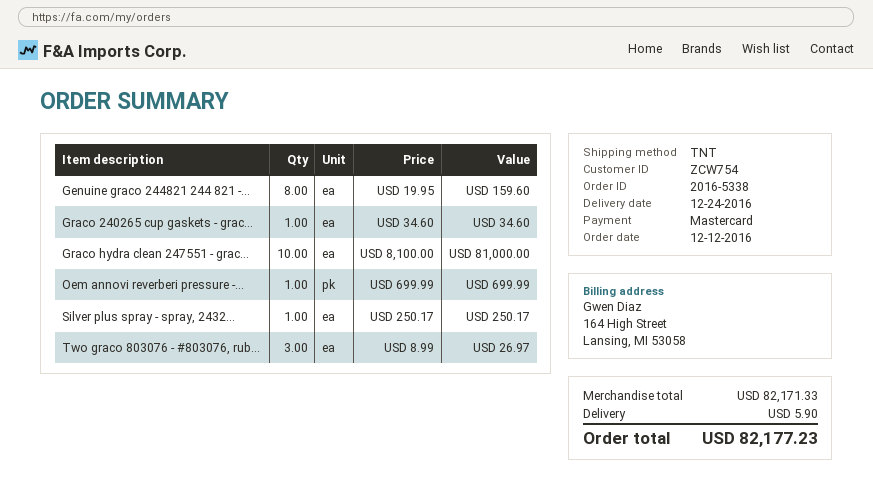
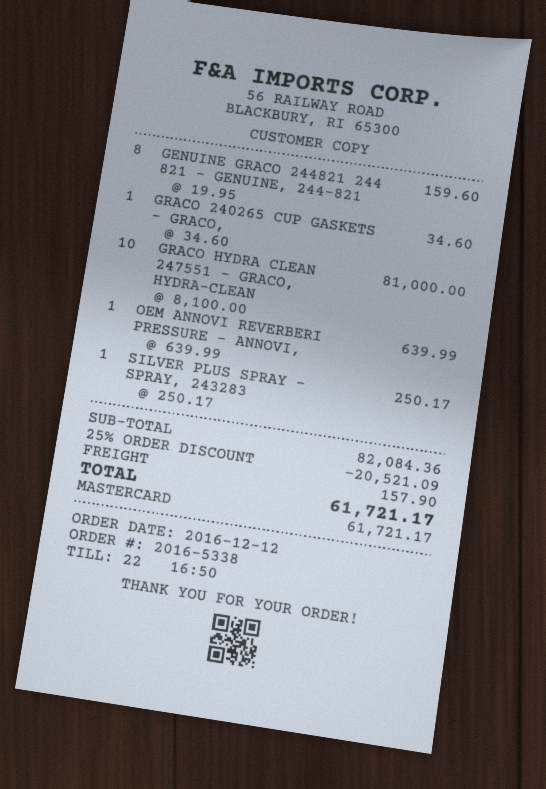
Oem annovi reverberi pressure -...: 1 x 699.99 = 699.99 -> 1 x 639.99 = 639.99
Two graco 803076 - #803076, rub...: 3 x 8.99 = 26.97 -> none
subtotal: 82171.33 -> 82084.36
discount: none -> 25% = 20521.09
shipping: 5.90 -> 157.90
total: 82177.23 -> 61721.17

